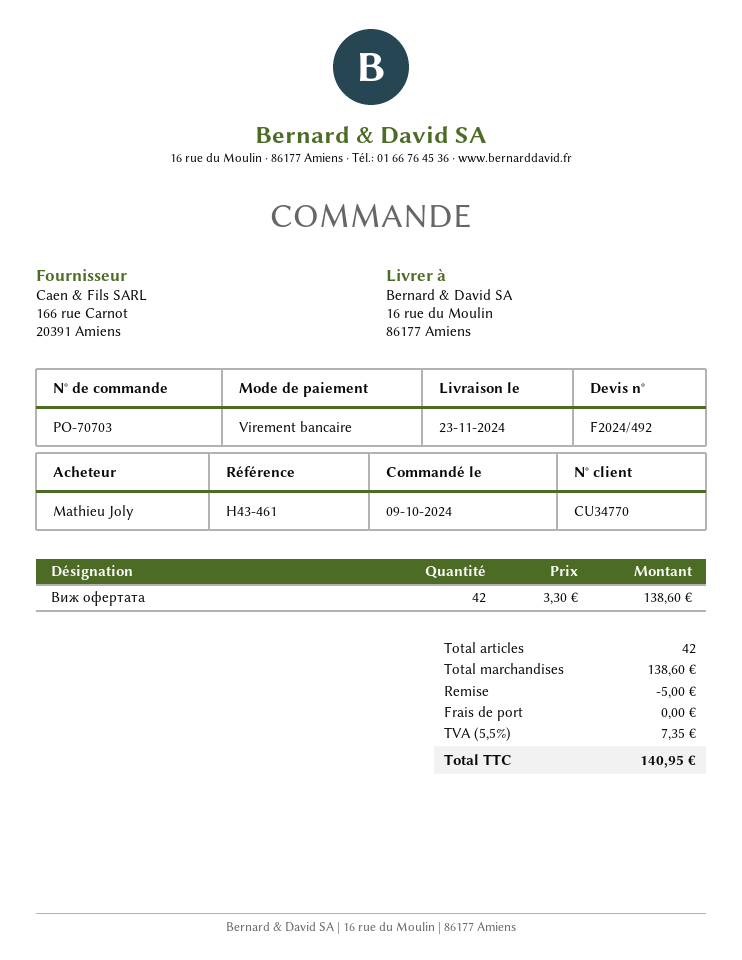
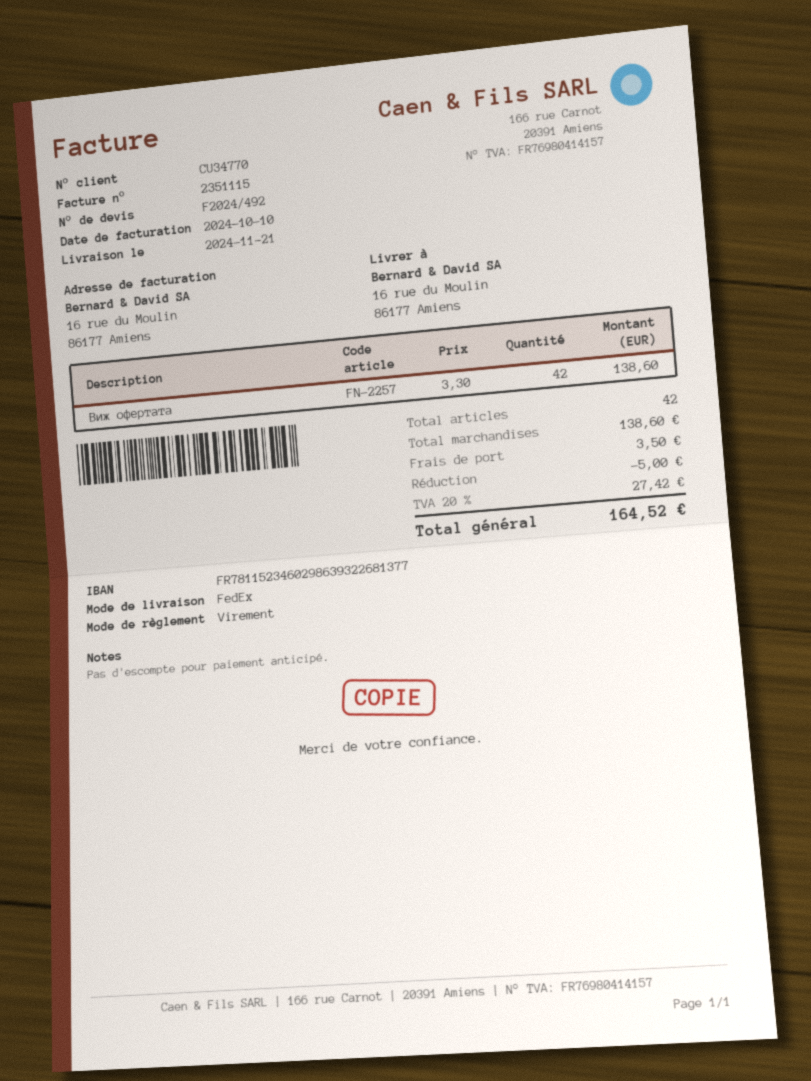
delivery date: 2024-11-23 -> 2024-11-21
shipping: 0.00 -> 3.50
tax: 5.5% = 7.35 -> 20% = 27.42
total: 140.95 -> 164.52

